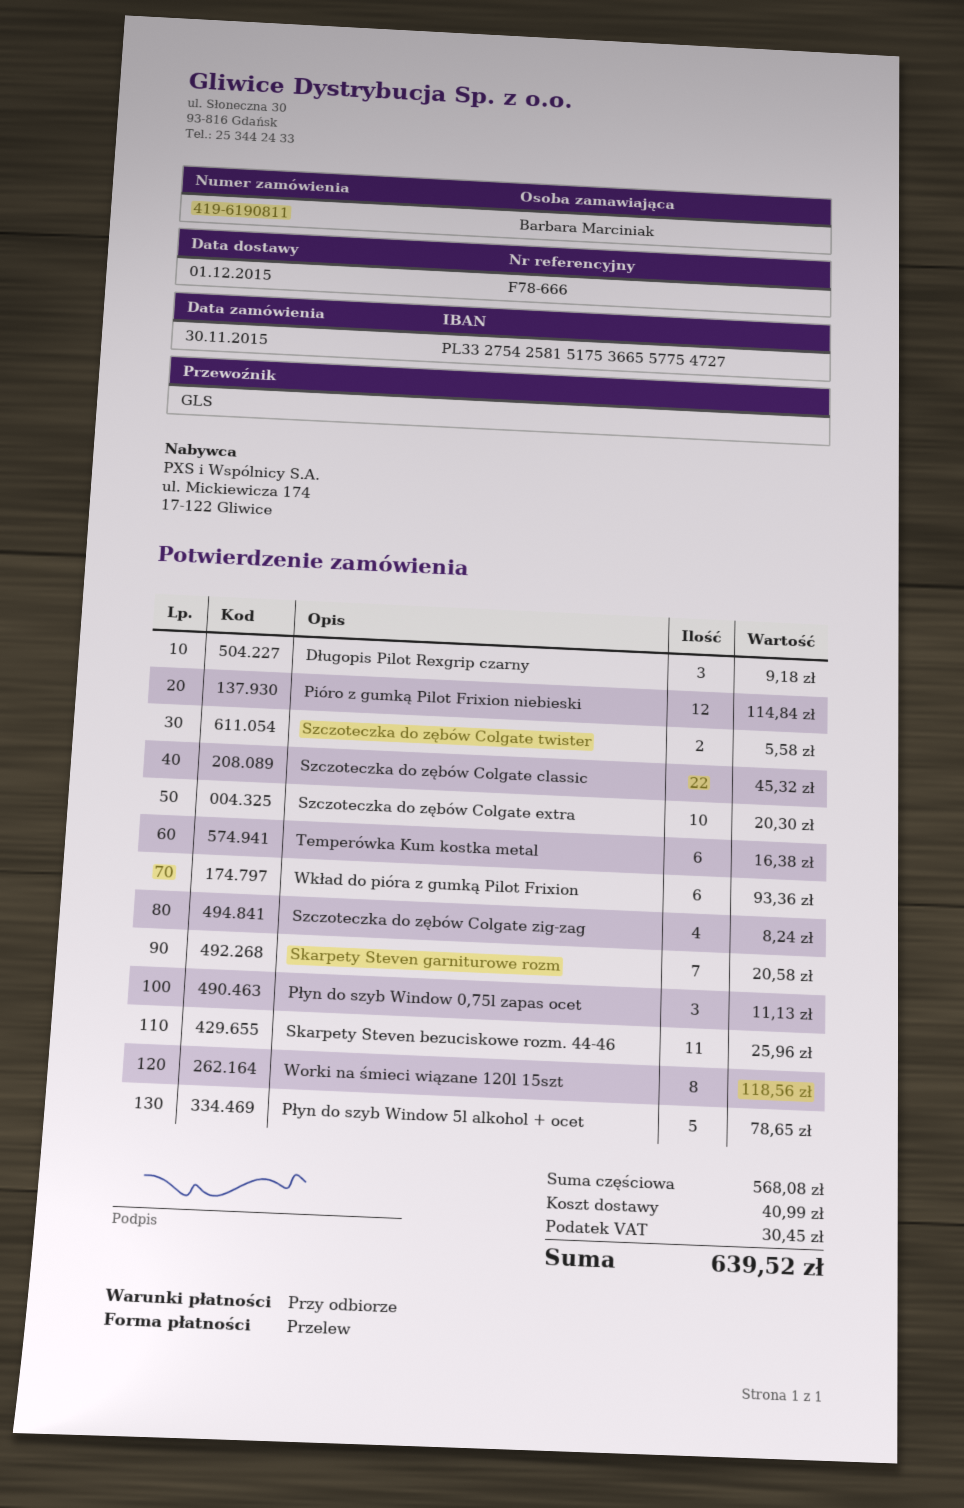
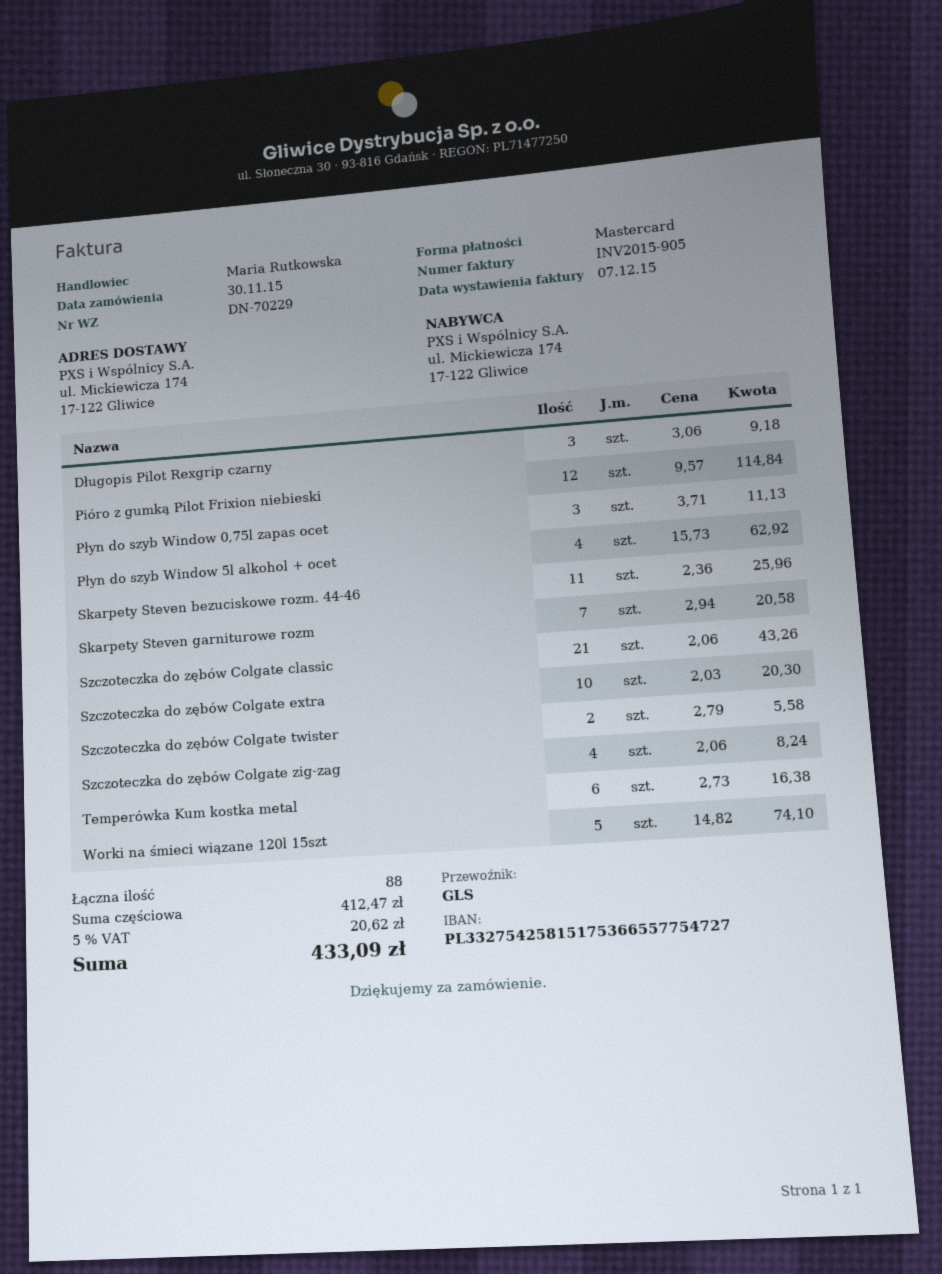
payment method: bank transfer -> Mastercard
Szczoteczka do zębów Colgate classic: 22 for 45.32 -> 21 for 43.26
Wkład do pióra z gumką Pilot Frixion: 6 for 93.36 -> none
Worki na śmieci wiązane 120l 15szt: 8 for 118.56 -> 5 for 74.10
Płyn do szyb Window 5l alkohol + ocet: 5 for 78.65 -> 4 for 62.92
subtotal: 568.08 -> 412.47
shipping: 40.99 -> none
tax: 30.45 -> 20.62
total: 639.52 -> 433.09

